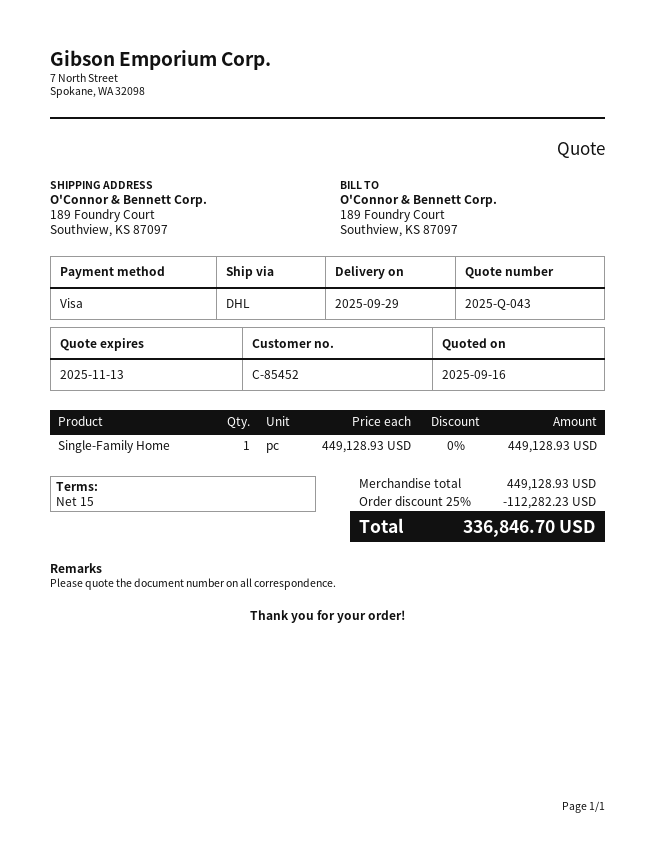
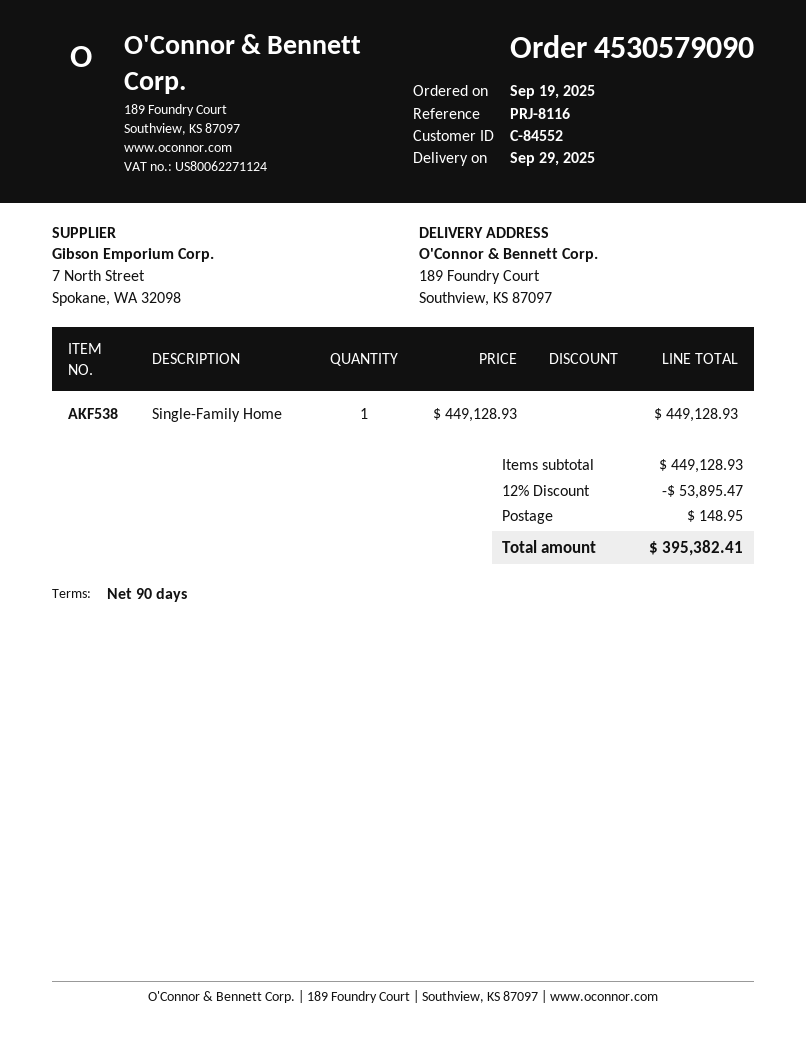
payment terms: 15 days -> 90 days
customer number: C-85452 -> C-84552
discount: 25% = 112282.23 -> 12% = 53895.47
shipping: none -> 148.95
total: 336846.70 -> 395382.41

